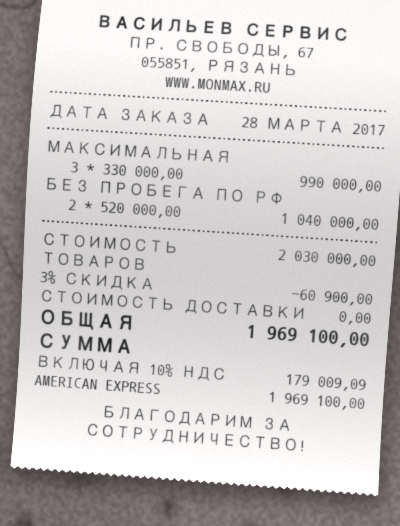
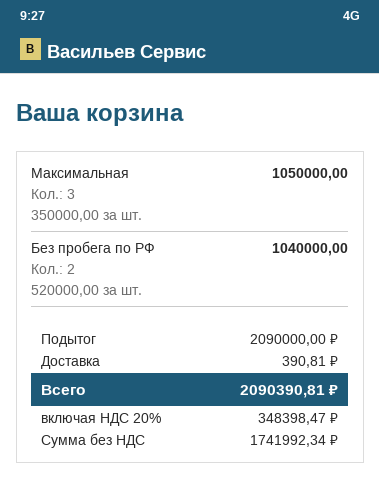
МАКСИМАЛЬНАЯ: 3 x 330000.00 = 990000.00 -> 3 x 350000.00 = 1050000.00
subtotal: 2030000.00 -> 2090000.00
discount: 3% = 60900.00 -> none
shipping: 0.00 -> 390.81
tax: 10% = 179009.09 -> 20% = 348398.47
total: 1969100.00 -> 2090390.81

